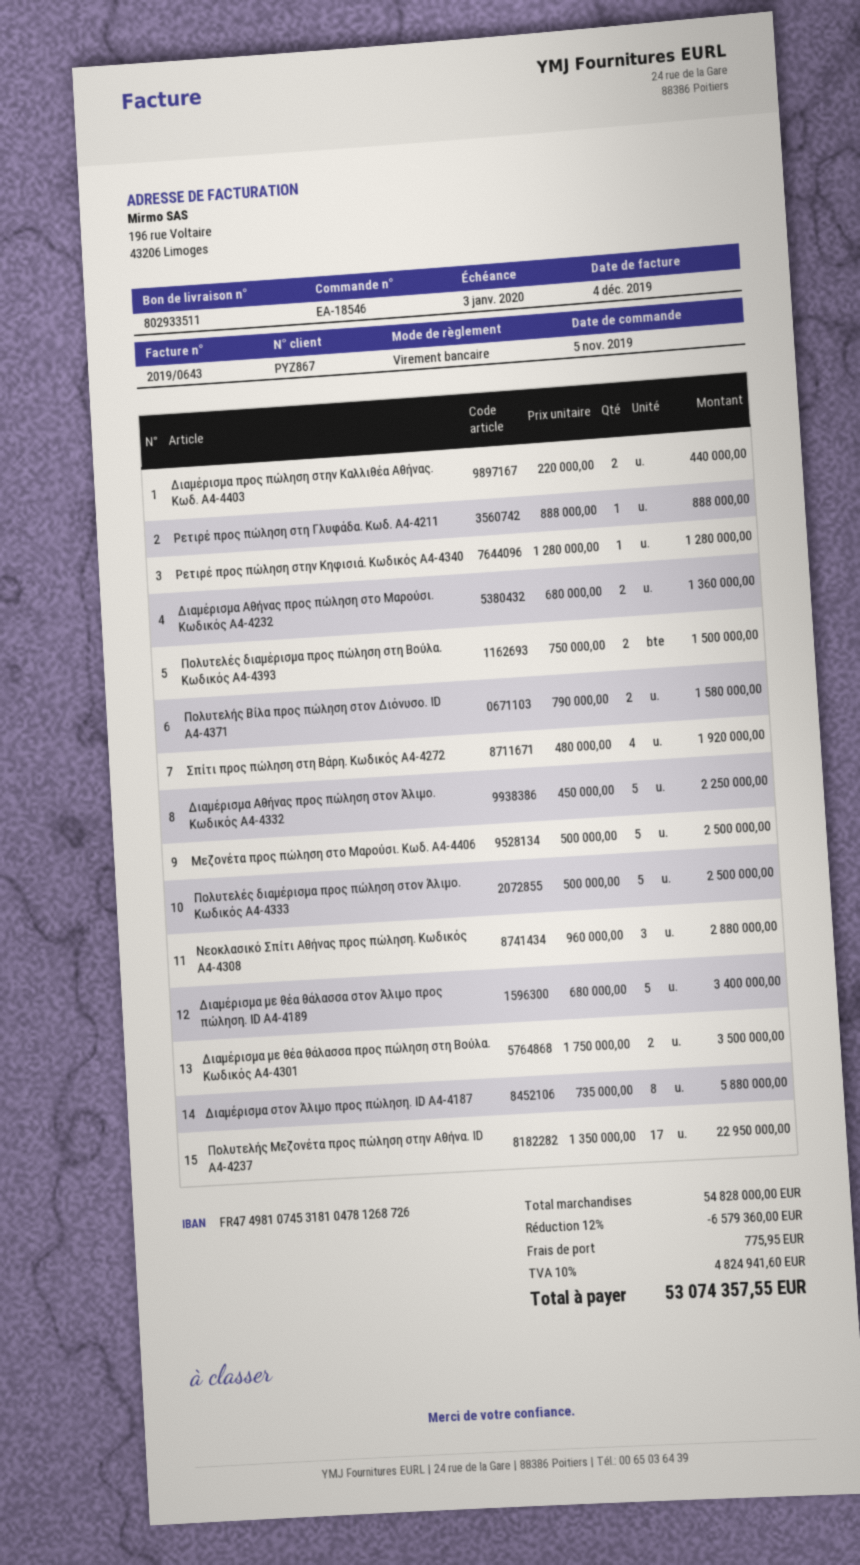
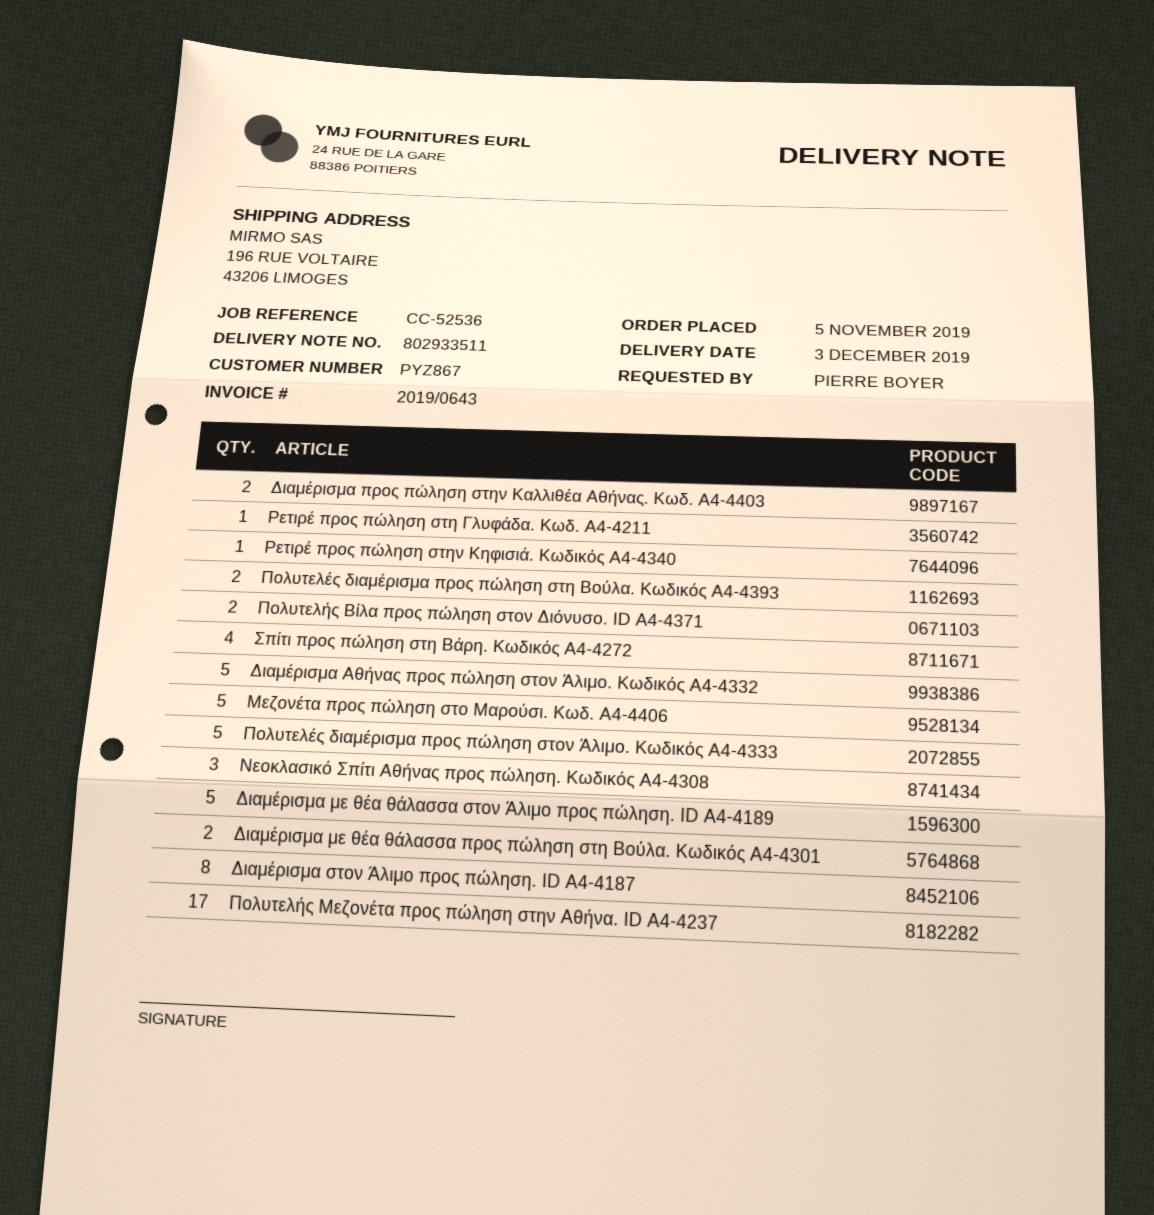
Διαμέρισμα Αθήνας προς πώληση στο Μαρούσι. Κωδικός Α4-4232: 2 -> none

